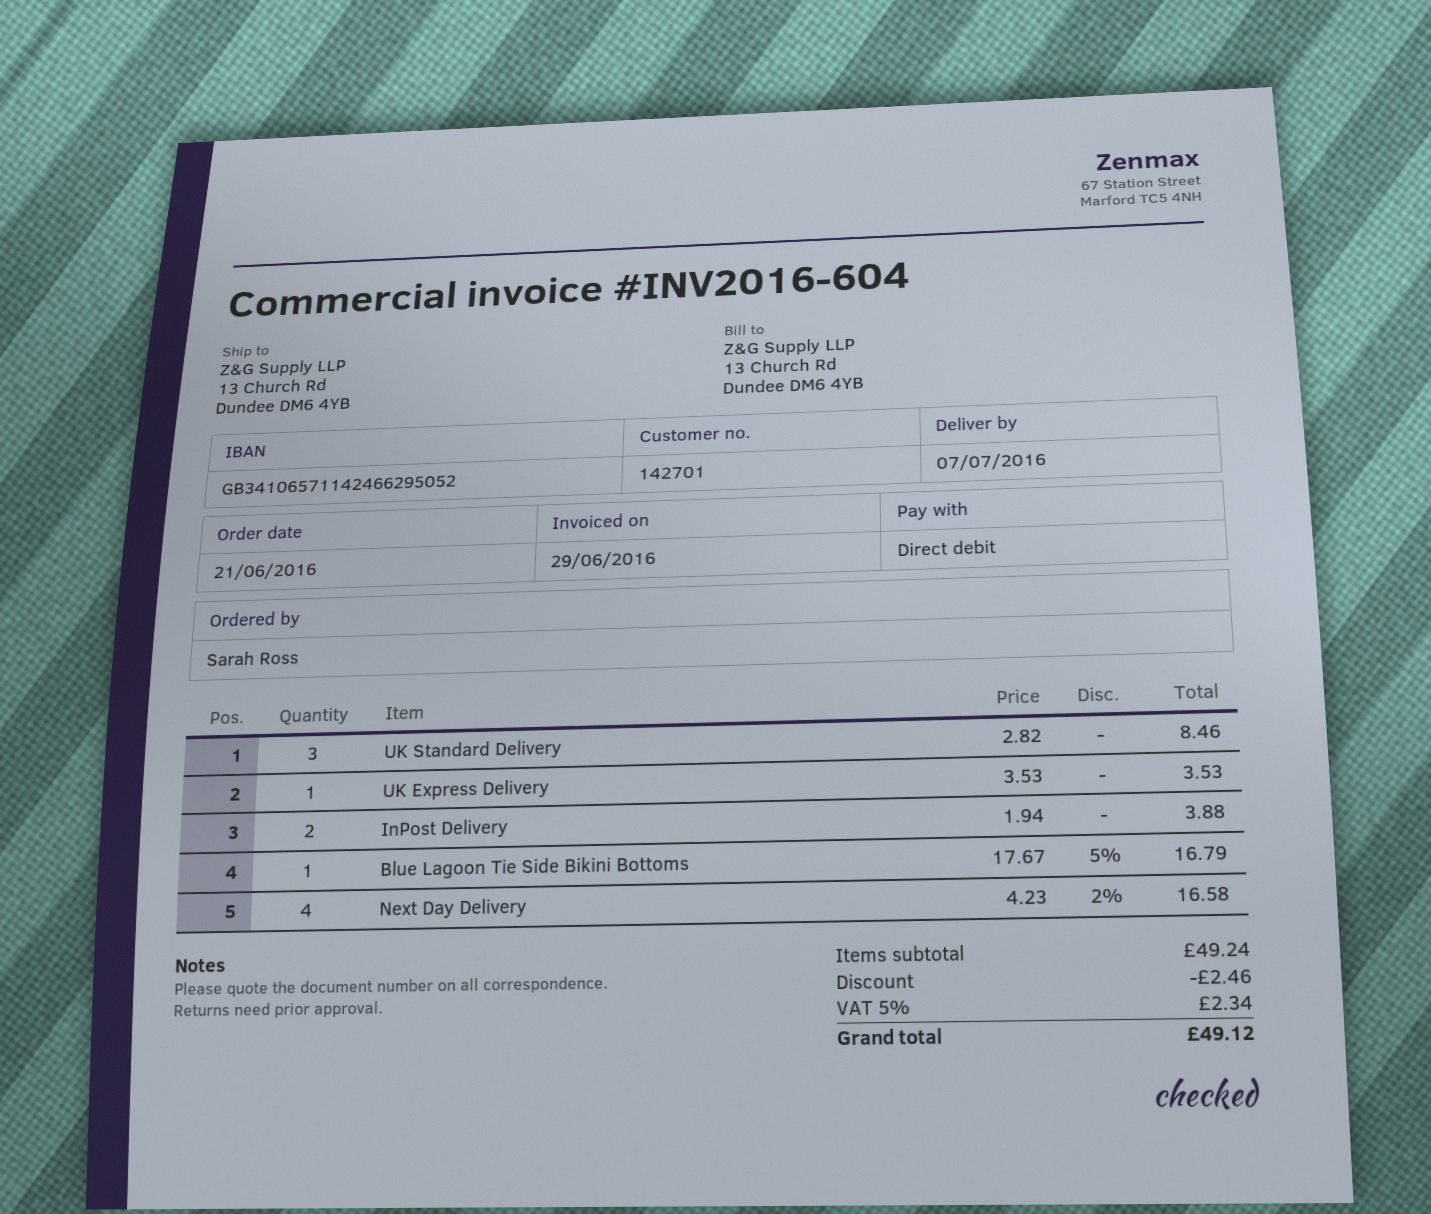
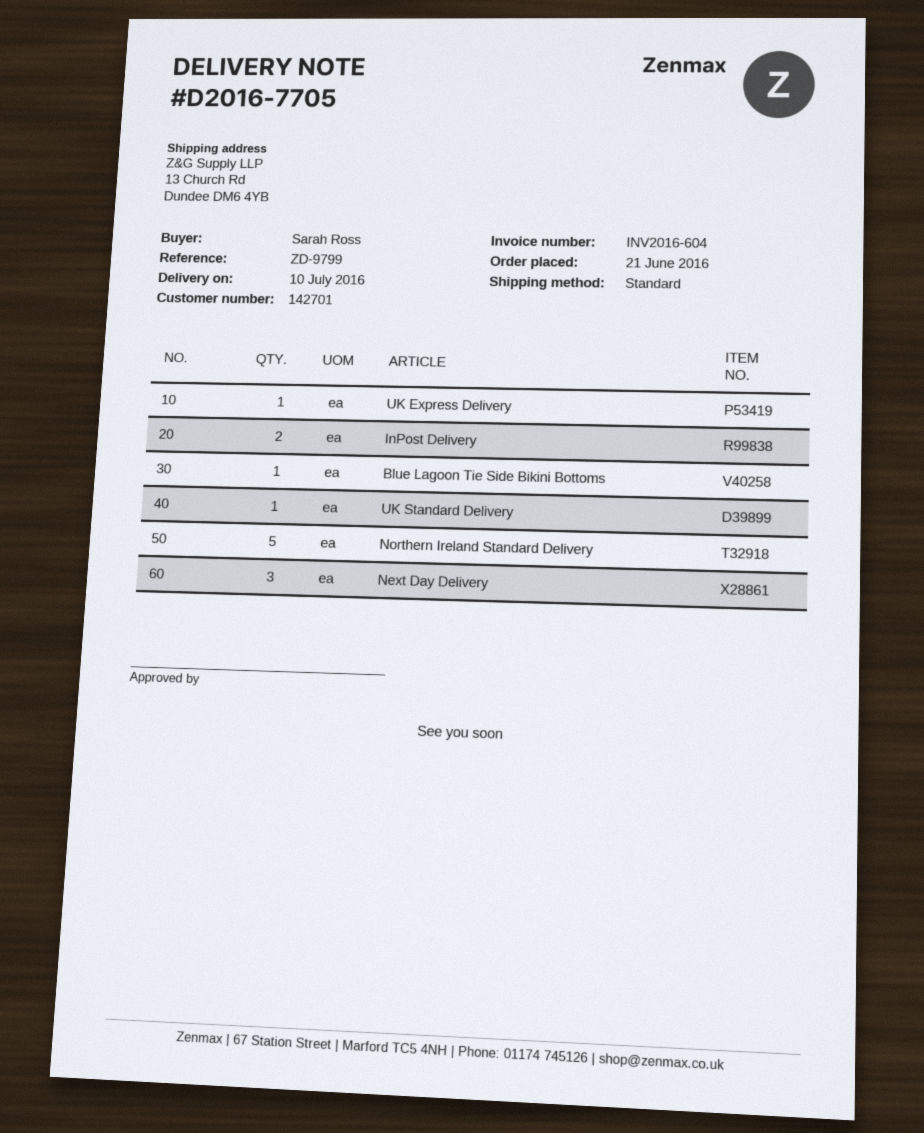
delivery date: 2016-07-07 -> 2016-07-10
UK Standard Delivery: 3 -> 1
Next Day Delivery: 4 -> 3
Northern Ireland Standard Delivery: none -> 5

